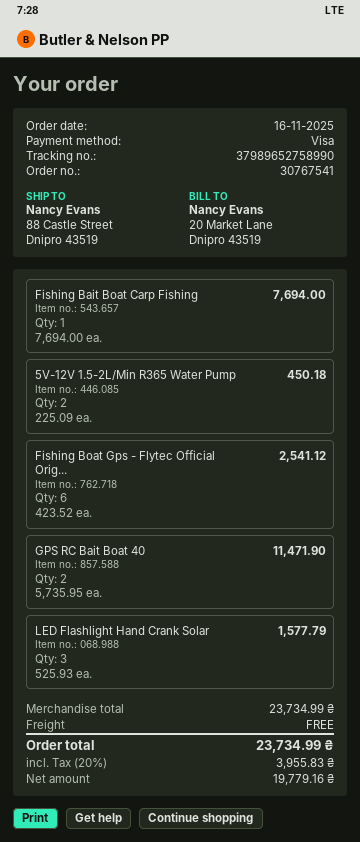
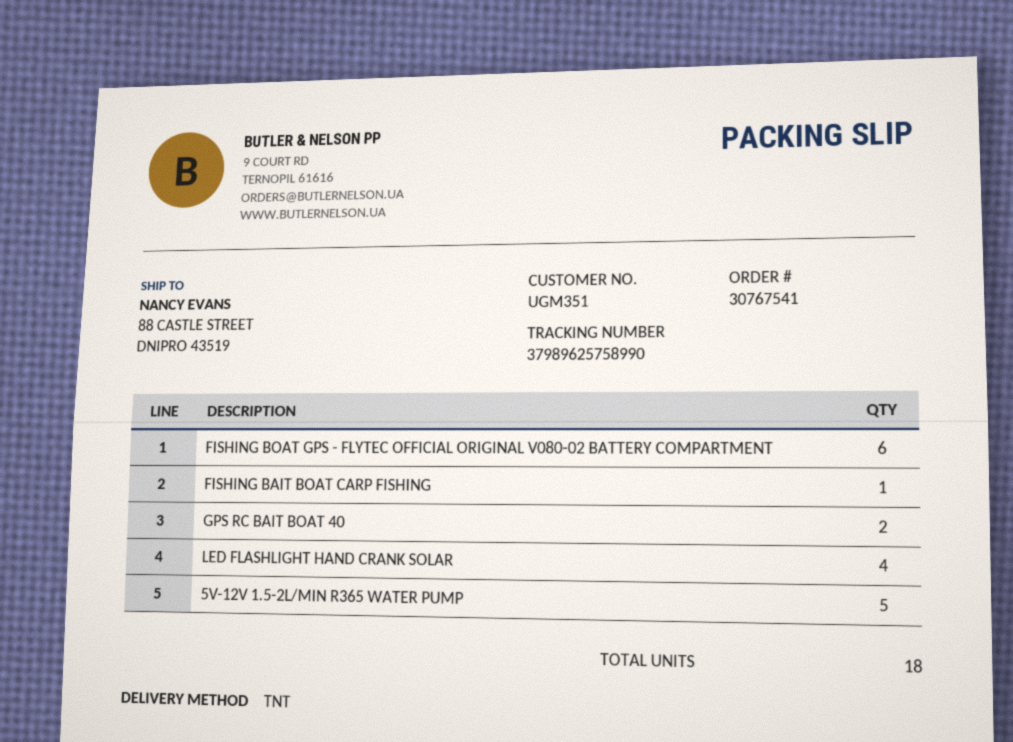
tracking number: 37989652758990 -> 37989625758990
5V-12V 1.5-2L/Min R365 Water Pump: 2 -> 5
LED Flashlight Hand Crank Solar: 3 -> 4

